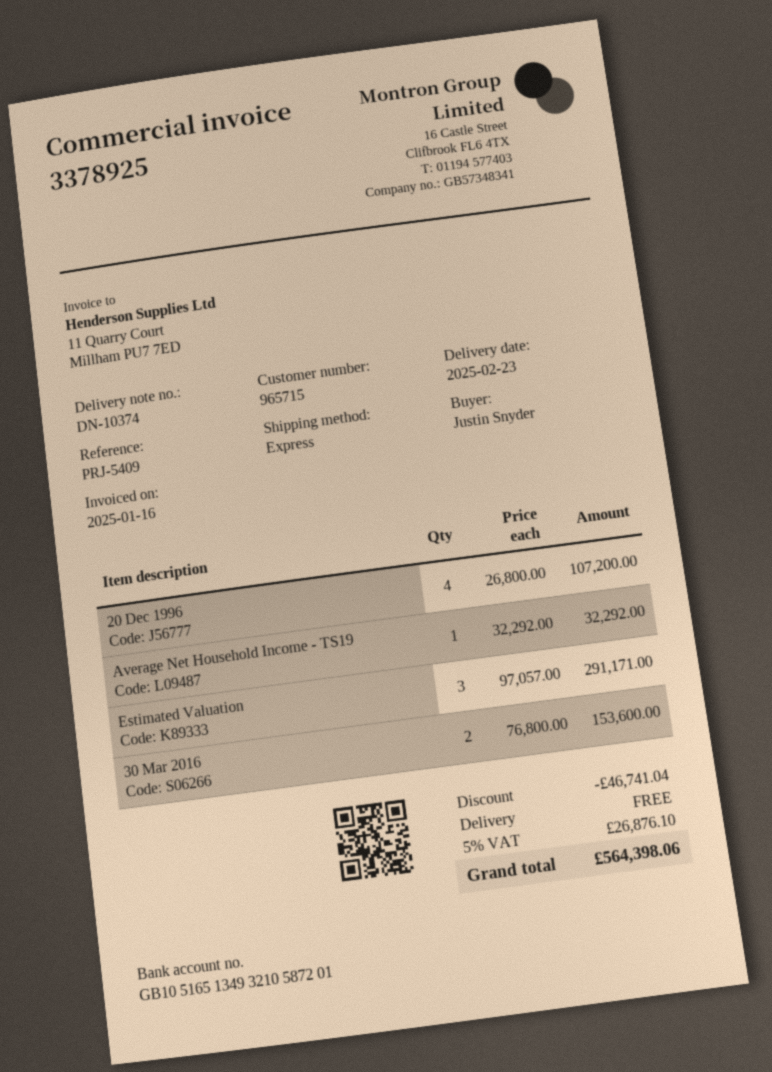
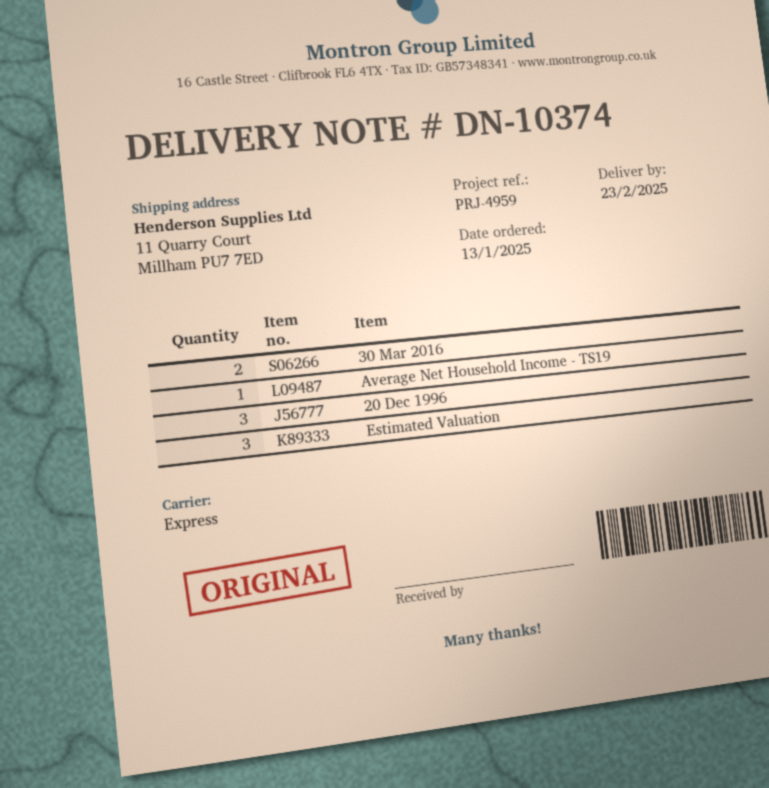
reference: PRJ-5409 -> PRJ-4959
20 Dec 1996: 4 -> 3

